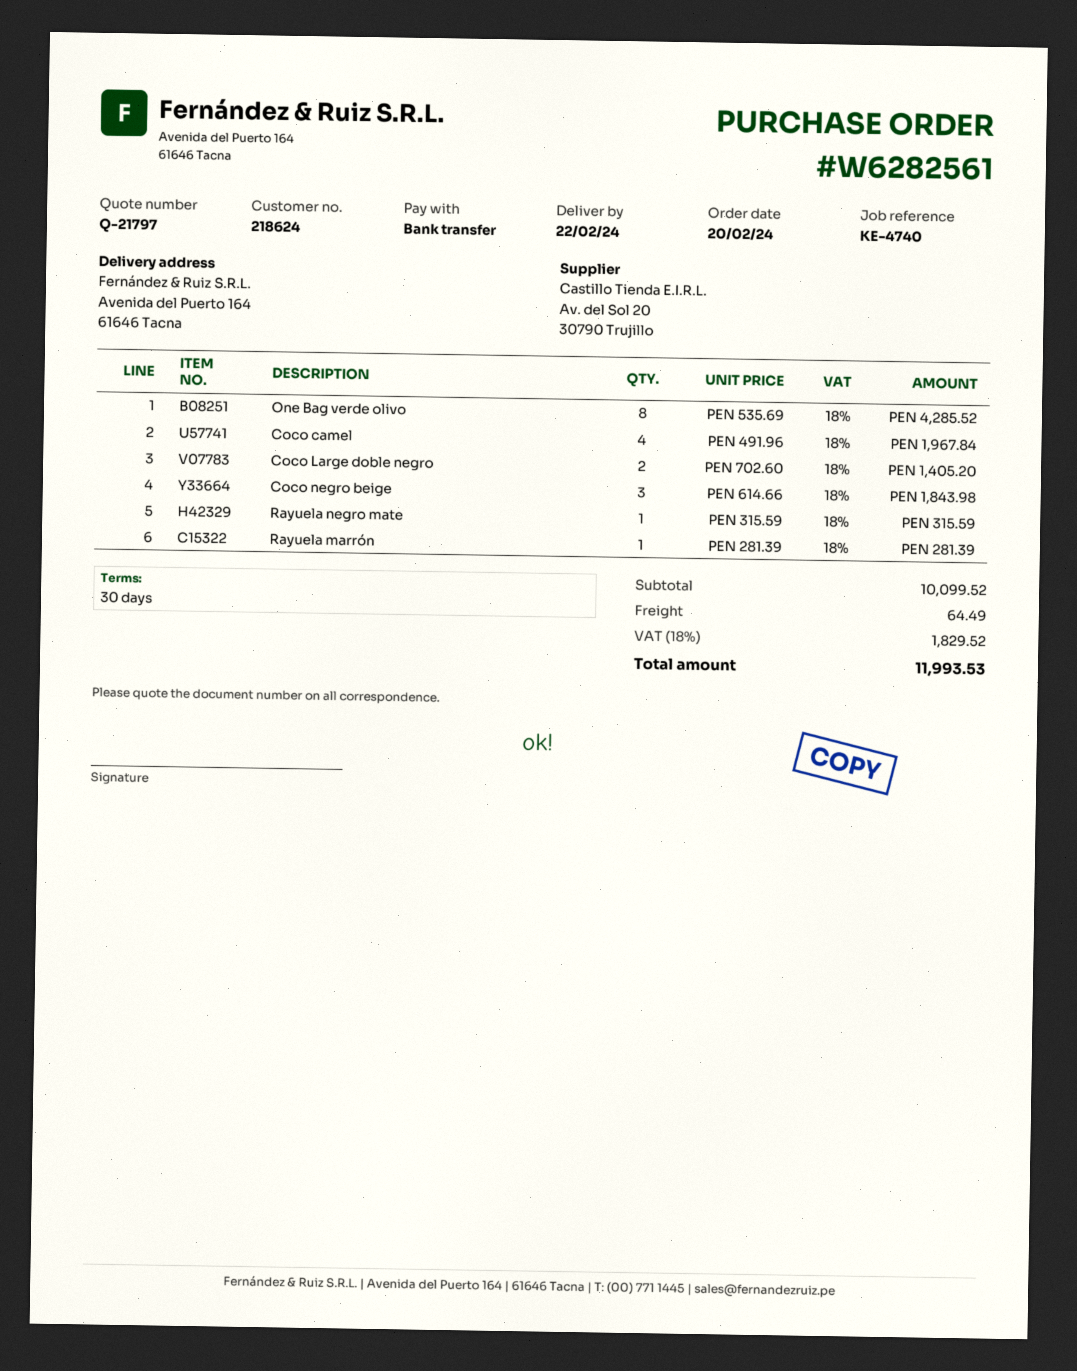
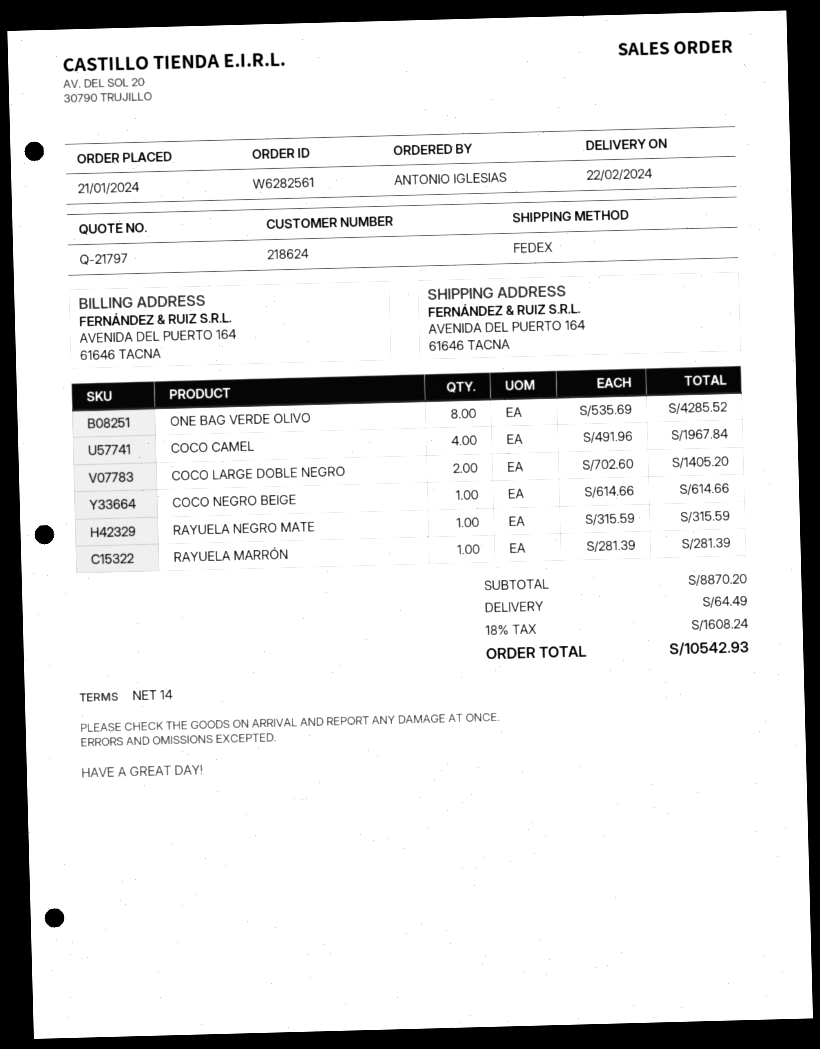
order date: 2024-02-20 -> 2024-01-21
payment terms: 30 days -> 14 days
Coco negro beige: 3 x 614.66 = 1843.98 -> 1 x 614.66 = 614.66
subtotal: 10099.52 -> 8870.20
tax: 18% = 1829.52 -> 18% = 1608.24
total: 11993.53 -> 10542.93

